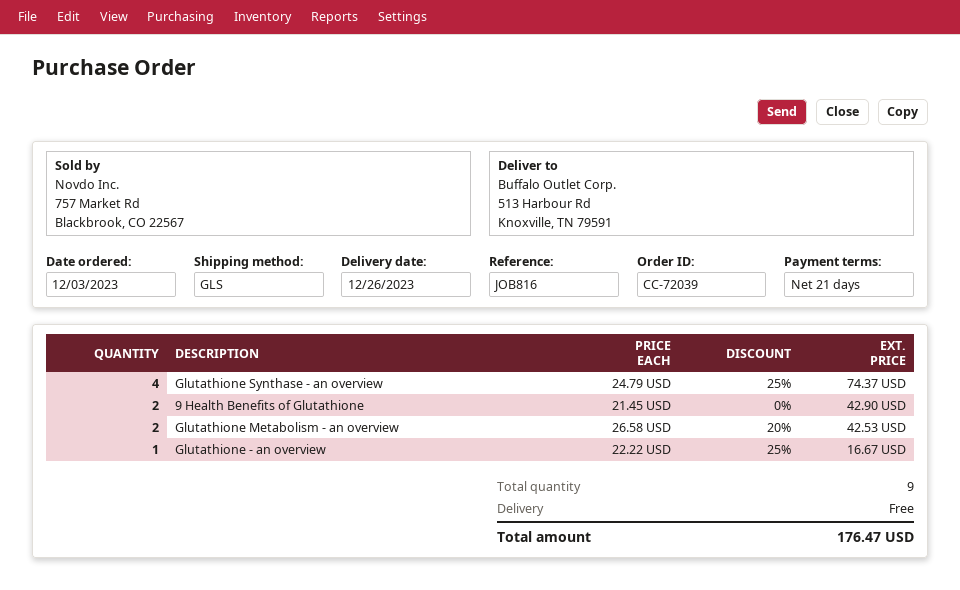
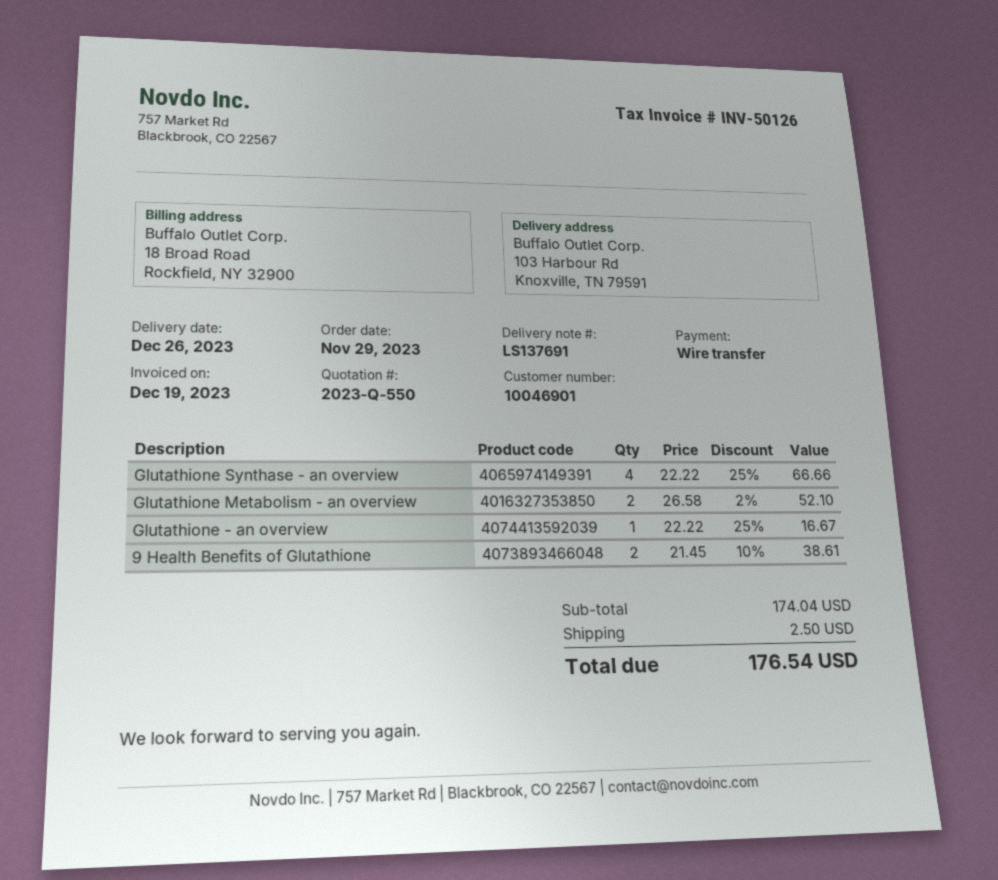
order date: 2023-12-03 -> 2023-11-29
ship to: 513 Harbour Rd, Knoxville, TN 79591 -> 103 Harbour Rd, Knoxville, TN 79591
Glutathione Synthase - an overview: 4 x 24.79 - 25% = 74.37 -> 4 x 22.22 - 25% = 66.66
9 Health Benefits of Glutathione: 2 x 21.45 = 42.90 -> 2 x 21.45 - 10% = 38.61
Glutathione Metabolism - an overview: 2 x 26.58 - 20% = 42.53 -> 2 x 26.58 - 2% = 52.10
shipping: 0.00 -> 2.50
total: 176.47 -> 176.54

